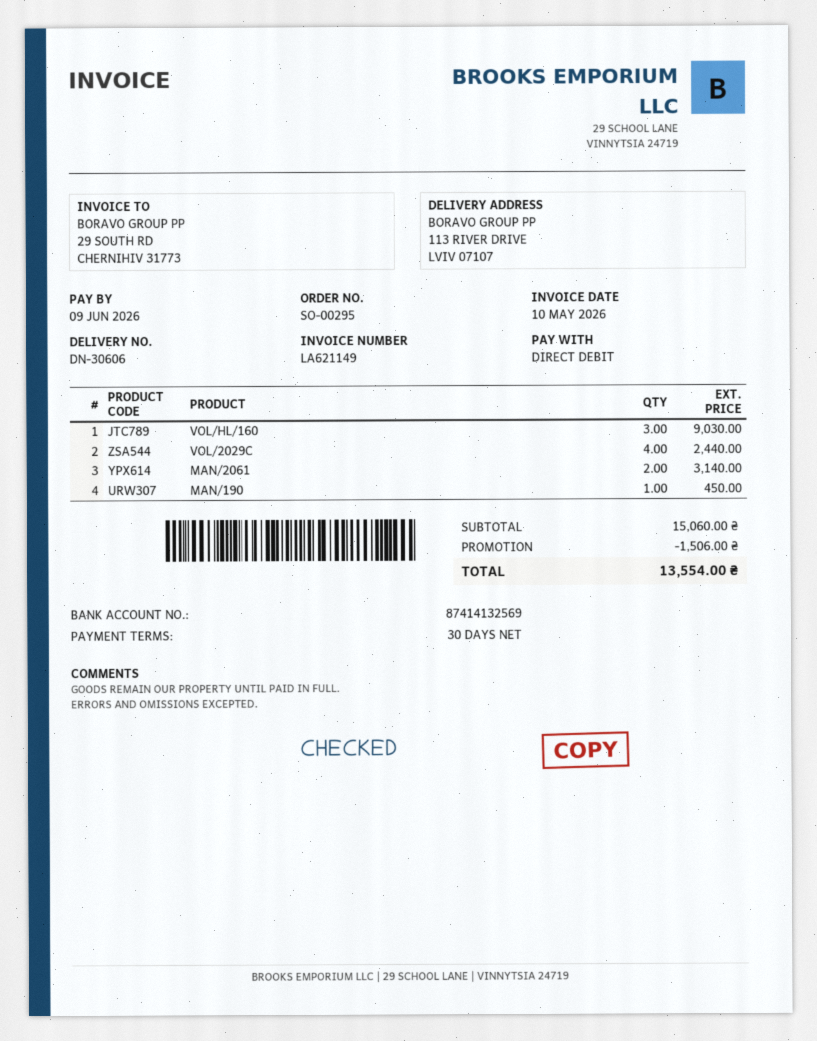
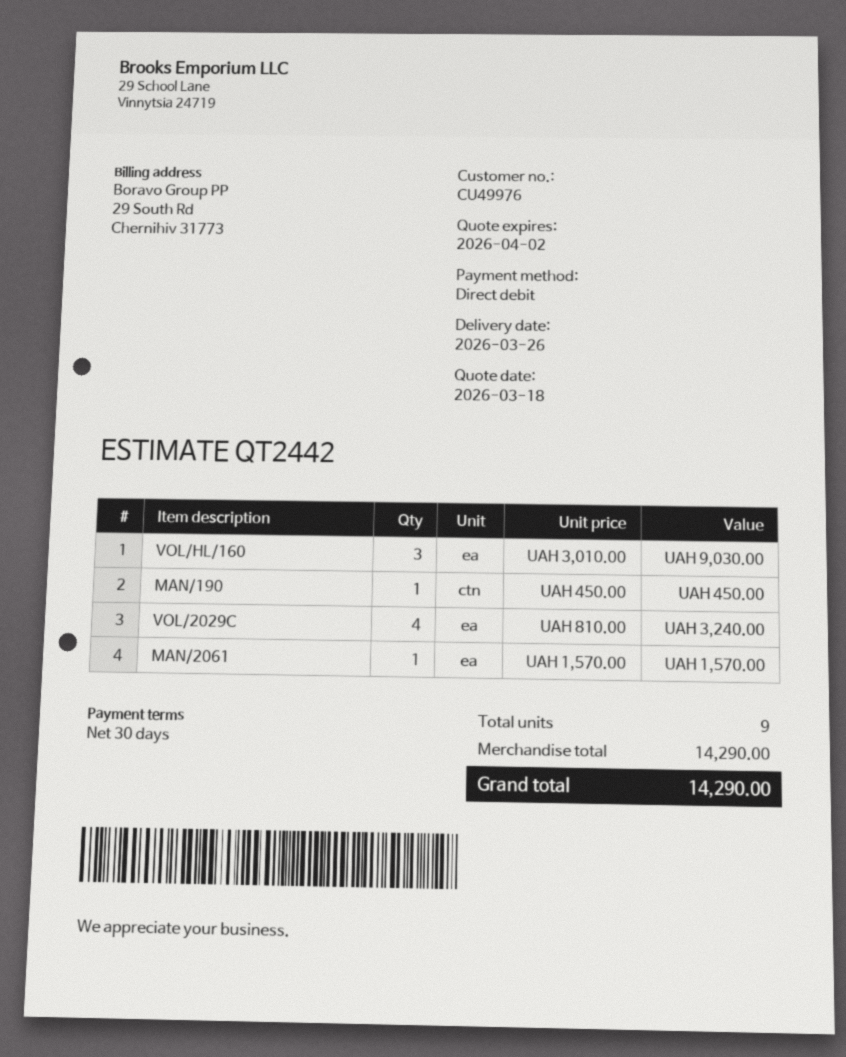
VOL/2029C: 4 for 2440.00 -> 4 for 3240.00
MAN/2061: 2 for 3140.00 -> 1 for 1570.00
subtotal: 15060.00 -> 14290.00
discount: 1506.00 -> none
total: 13554.00 -> 14290.00

